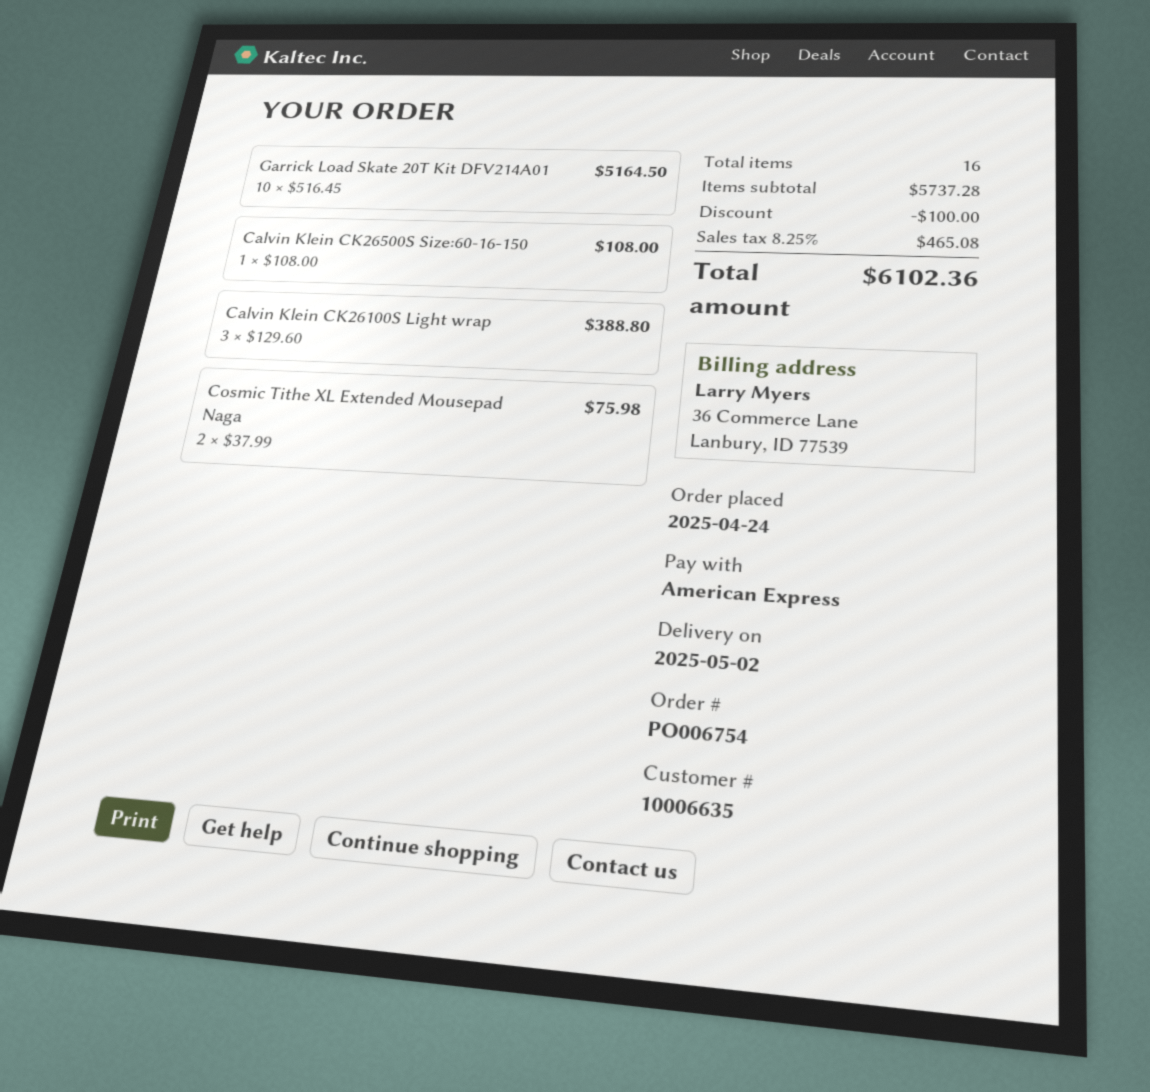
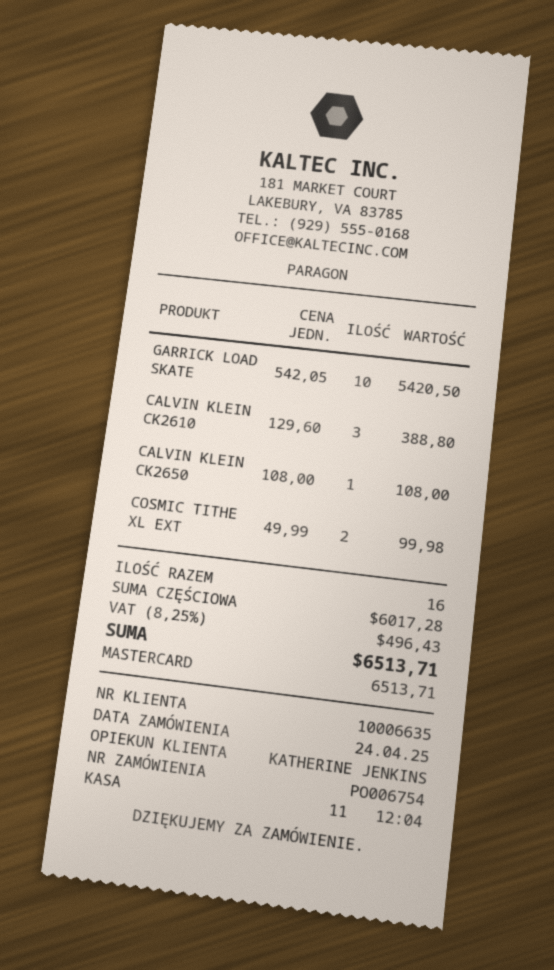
payment method: American Express -> Mastercard
Garrick Load Skate 20T Kit DFV214A01: 10 x 516.45 = 5164.50 -> 10 x 542.05 = 5420.50
Cosmic Tithe XL Extended Mousepad Naga: 2 x 37.99 = 75.98 -> 2 x 49.99 = 99.98
subtotal: 5737.28 -> 6017.28
discount: 100.00 -> none
tax: 8.25% = 465.08 -> 8.25% = 496.43
total: 6102.36 -> 6513.71

